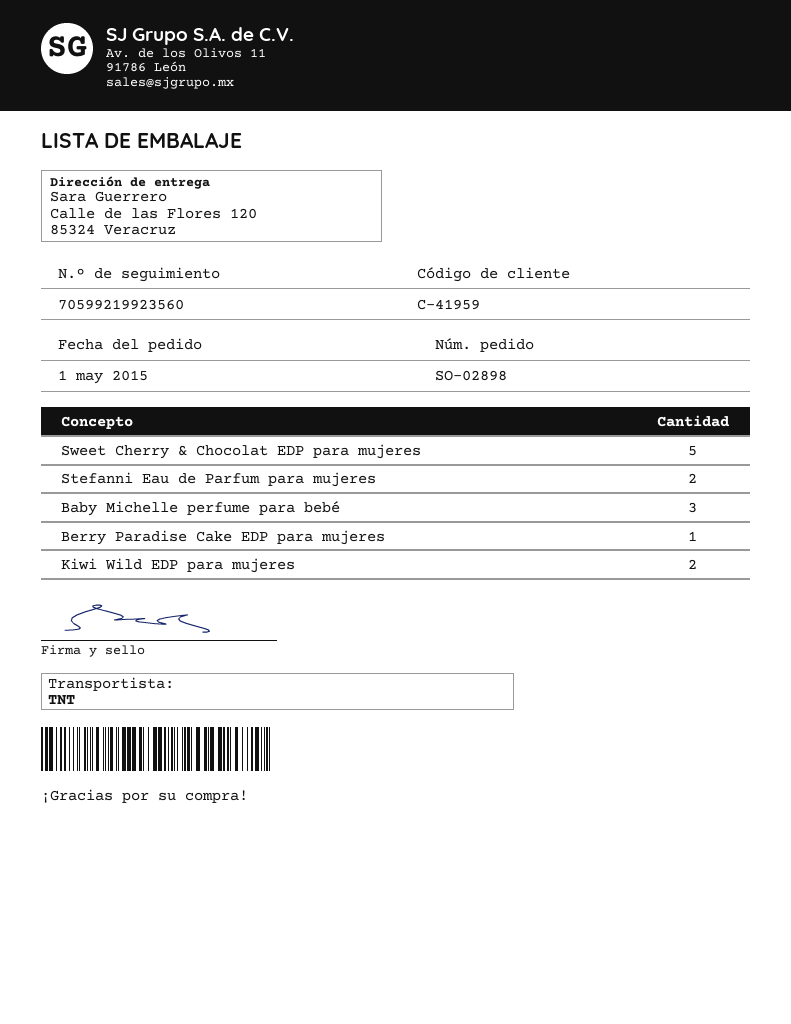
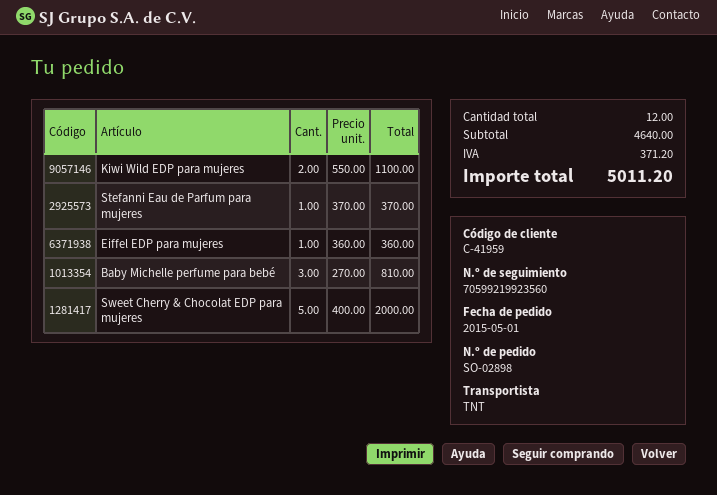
Stefanni Eau de Parfum para mujeres: 2 -> 1
Berry Paradise Cake EDP para mujeres: 1 -> none
Eiffel EDP para mujeres: none -> 1

